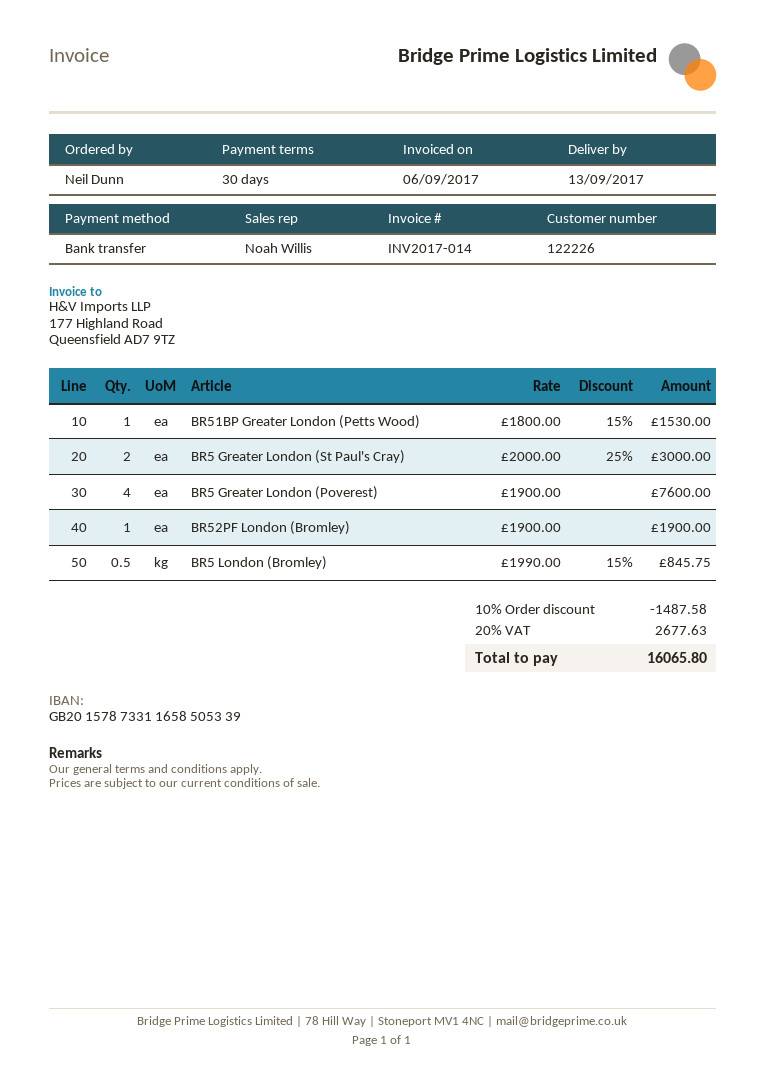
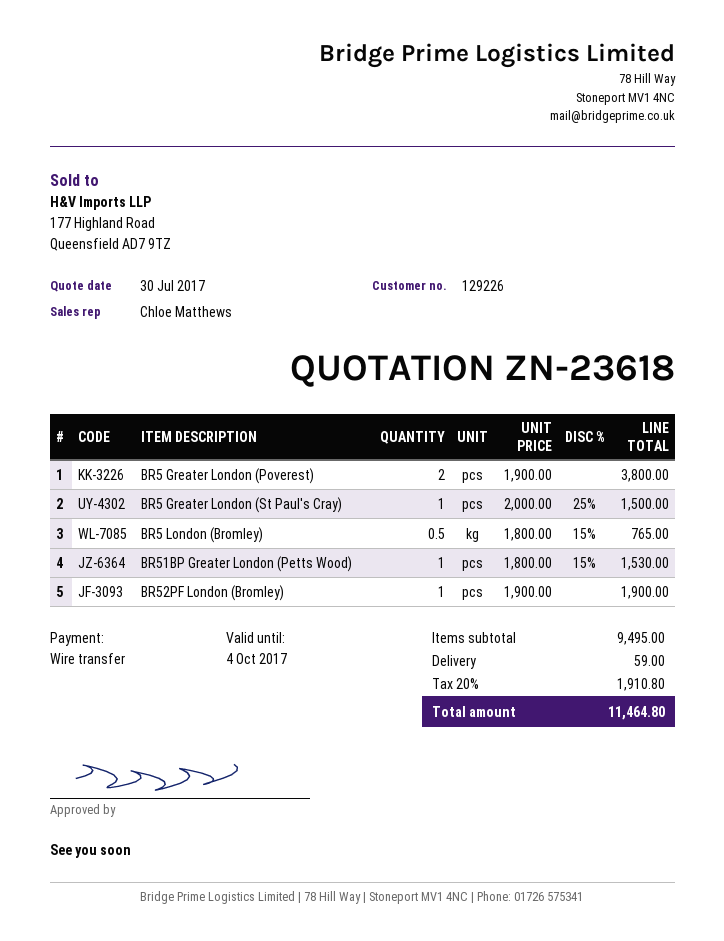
customer number: 122226 -> 129226
sales rep: Noah Willis -> Chloe Matthews
BR5 Greater London (St Paul's Cray): 2 x 2000.00 - 25% = 3000.00 -> 1 x 2000.00 - 25% = 1500.00
BR5 Greater London (Poverest): 4 x 1900.00 = 7600.00 -> 2 x 1900.00 = 3800.00
BR5 London (Bromley): 0.5 x 1990.00 - 15% = 845.75 -> 0.5 x 1800.00 - 15% = 765.00
discount: 10% = 1487.58 -> none
shipping: none -> 59.00
tax: 20% = 2677.63 -> 20% = 1910.80
total: 16065.80 -> 11464.80

